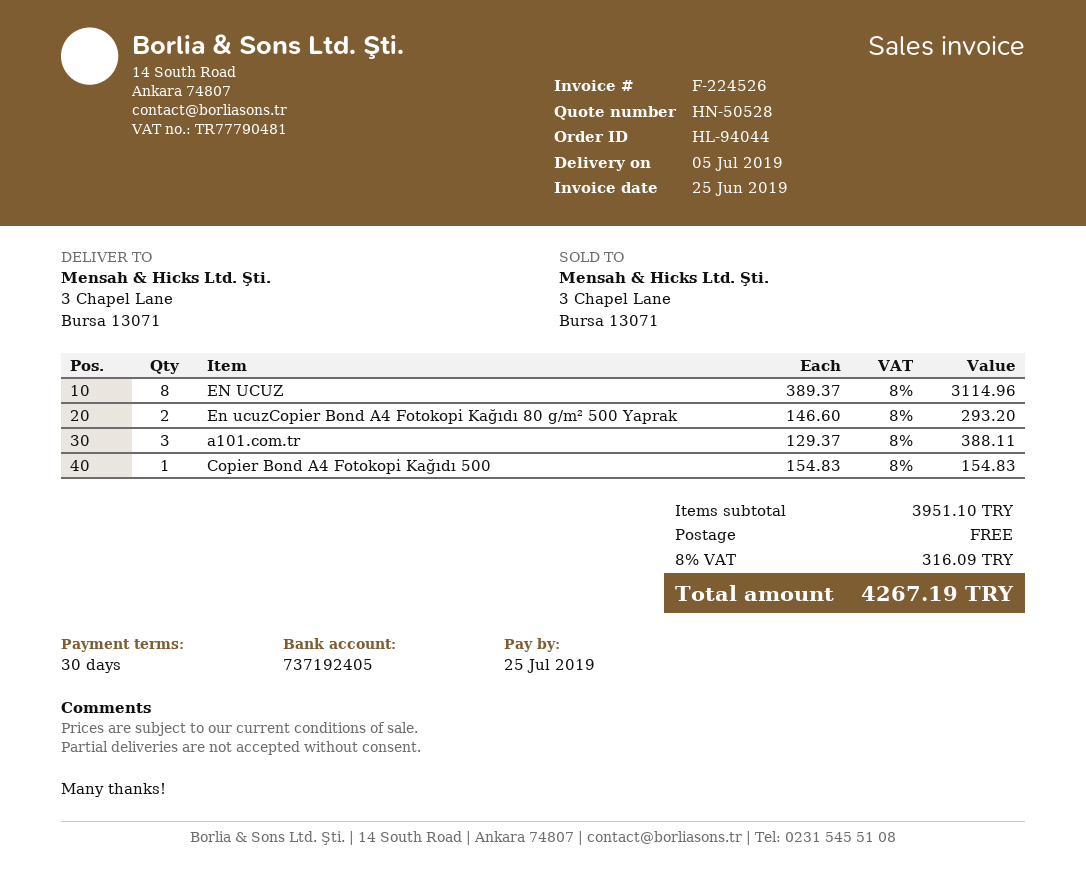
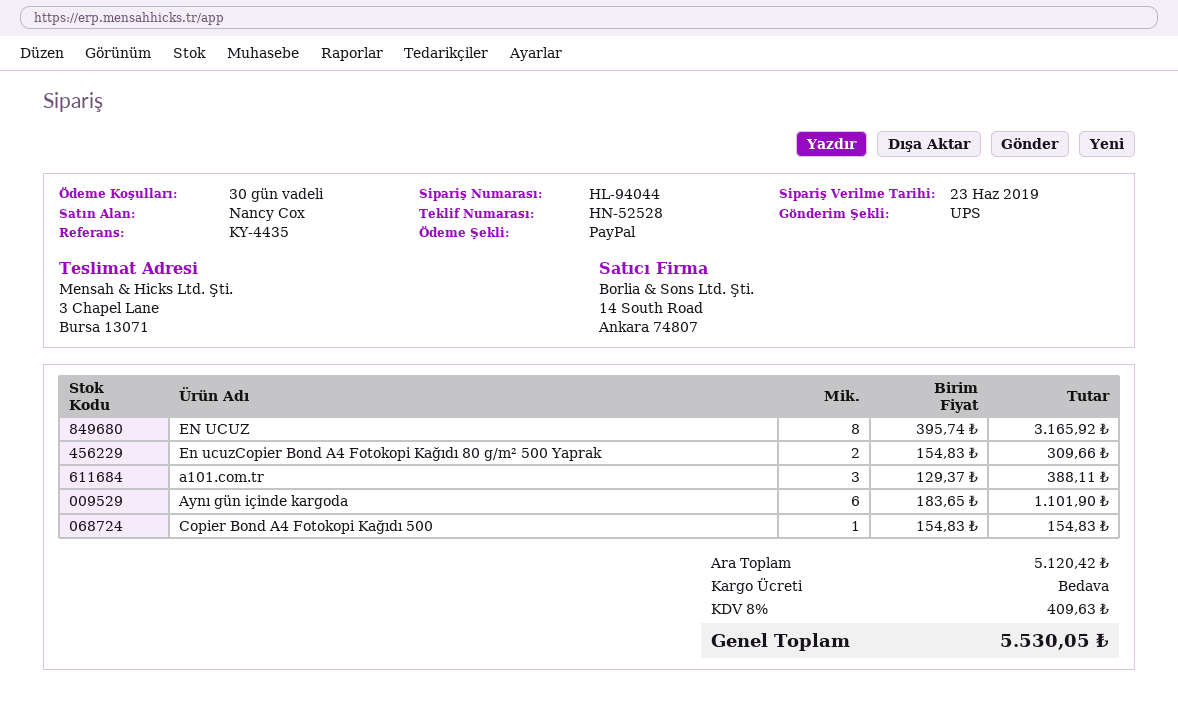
quote number: HN-50528 -> HN-52528
EN UCUZ: 8 x 389.37 = 3114.96 -> 8 x 395.74 = 3165.92
En ucuzCopier Bond A4 Fotokopi Kağıdı 80 g/m² 500 Yaprak: 2 x 146.60 = 293.20 -> 2 x 154.83 = 309.66
Aynı gün içinde kargoda: none -> 6 x 183.65 = 1101.90
subtotal: 3951.10 -> 5120.42
tax: 8% = 316.09 -> 8% = 409.63
total: 4267.19 -> 5530.05

